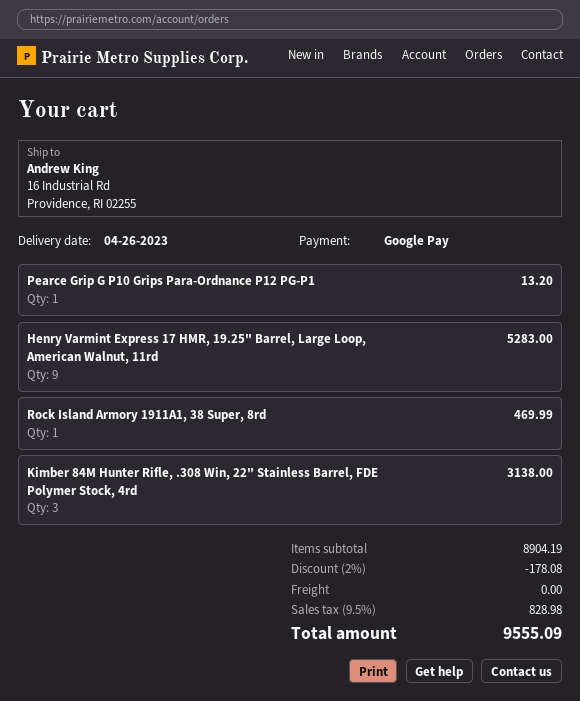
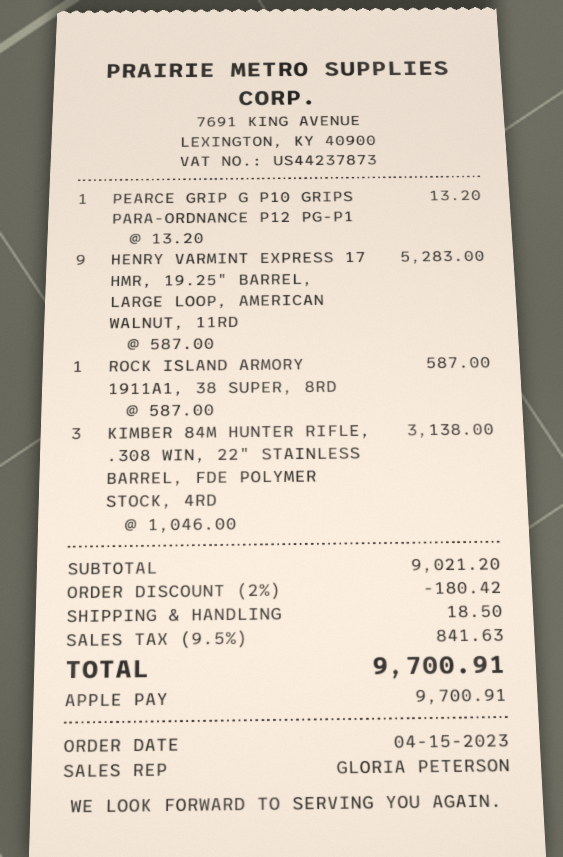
payment method: Google Pay -> Apple Pay
Rock Island Armory 1911A1, 38 Super, 8rd: 1 for 469.99 -> 1 for 587.00
subtotal: 8904.19 -> 9021.20
discount: 2% = 178.08 -> 2% = 180.42
shipping: 0.00 -> 18.50
tax: 9.5% = 828.98 -> 9.5% = 841.63
total: 9555.09 -> 9700.91

